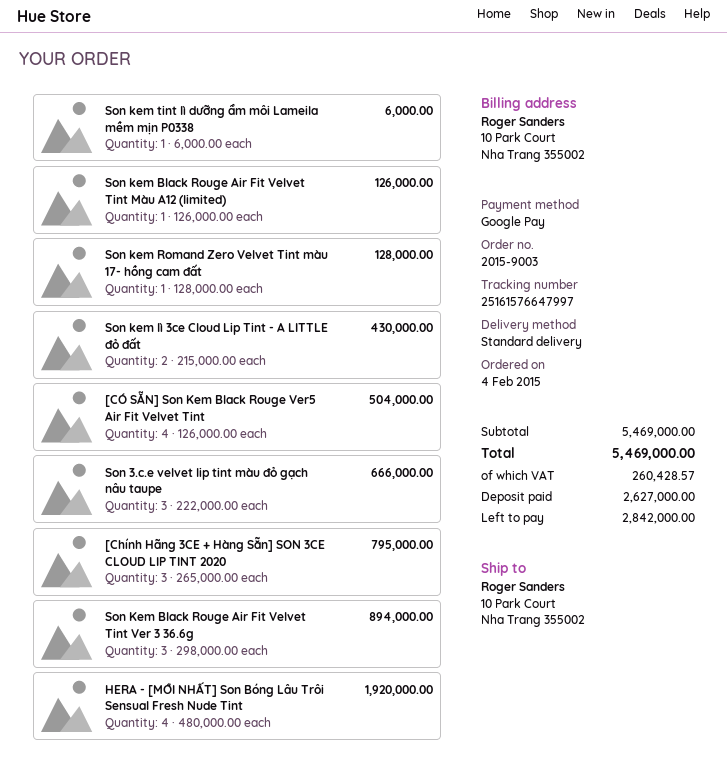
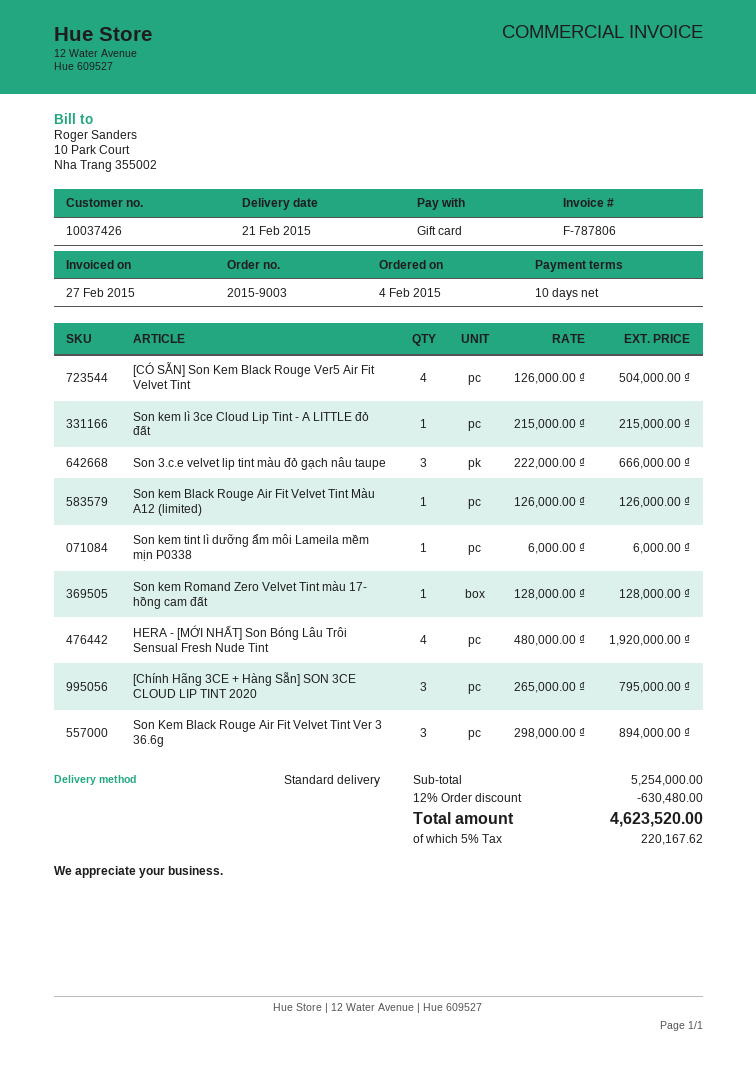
payment method: Google Pay -> gift card
Son kem lì 3ce Cloud Lip Tint - A LITTLE đỏ đất: 2 x 215000.00 = 430000.00 -> 1 x 215000.00 = 215000.00
subtotal: 5469000.00 -> 5254000.00
discount: none -> 12% = 630480.00
tax: 260428.57 -> 220167.62
total: 5469000.00 -> 4623520.00

